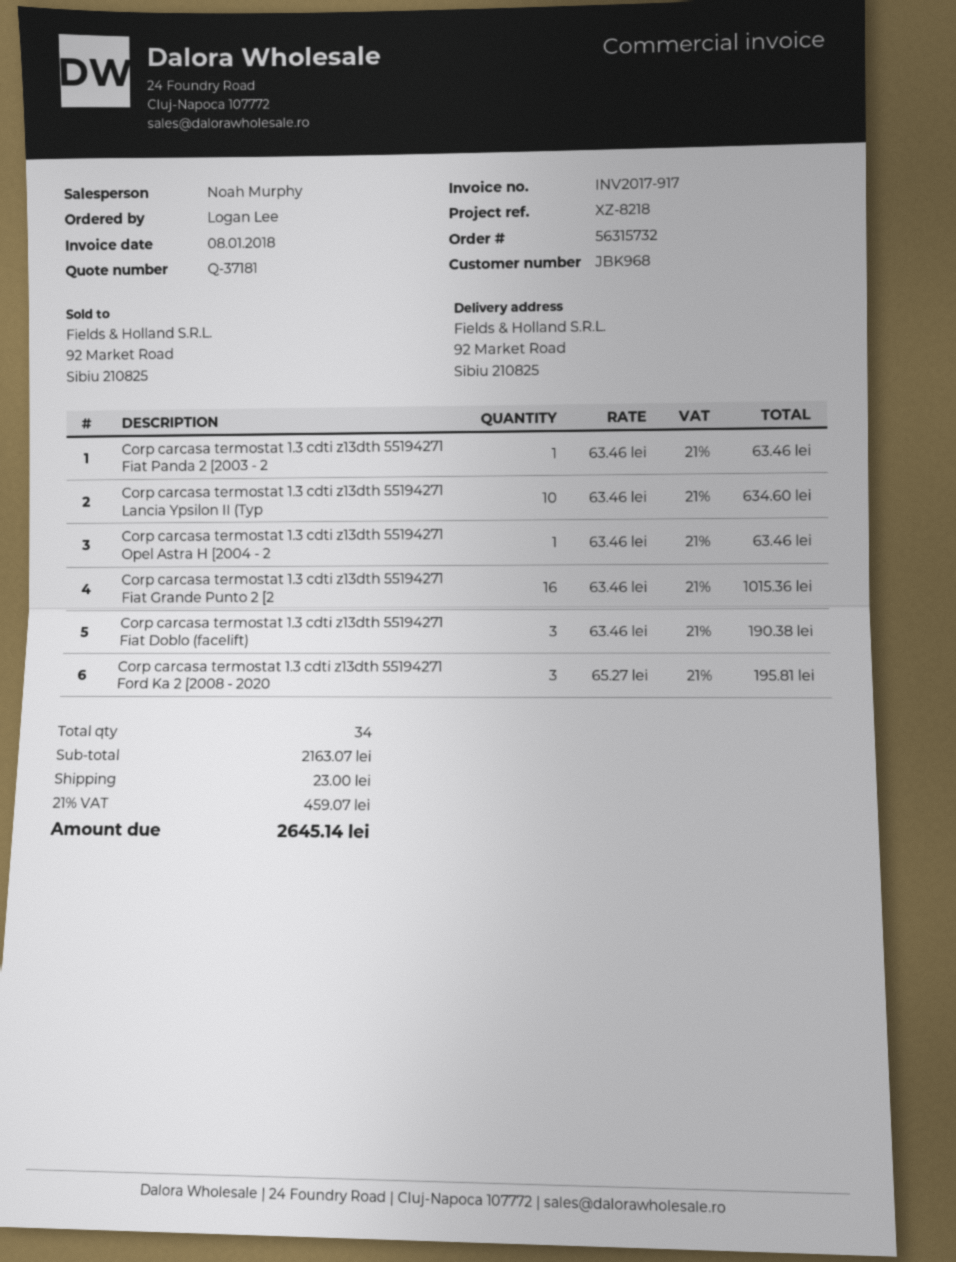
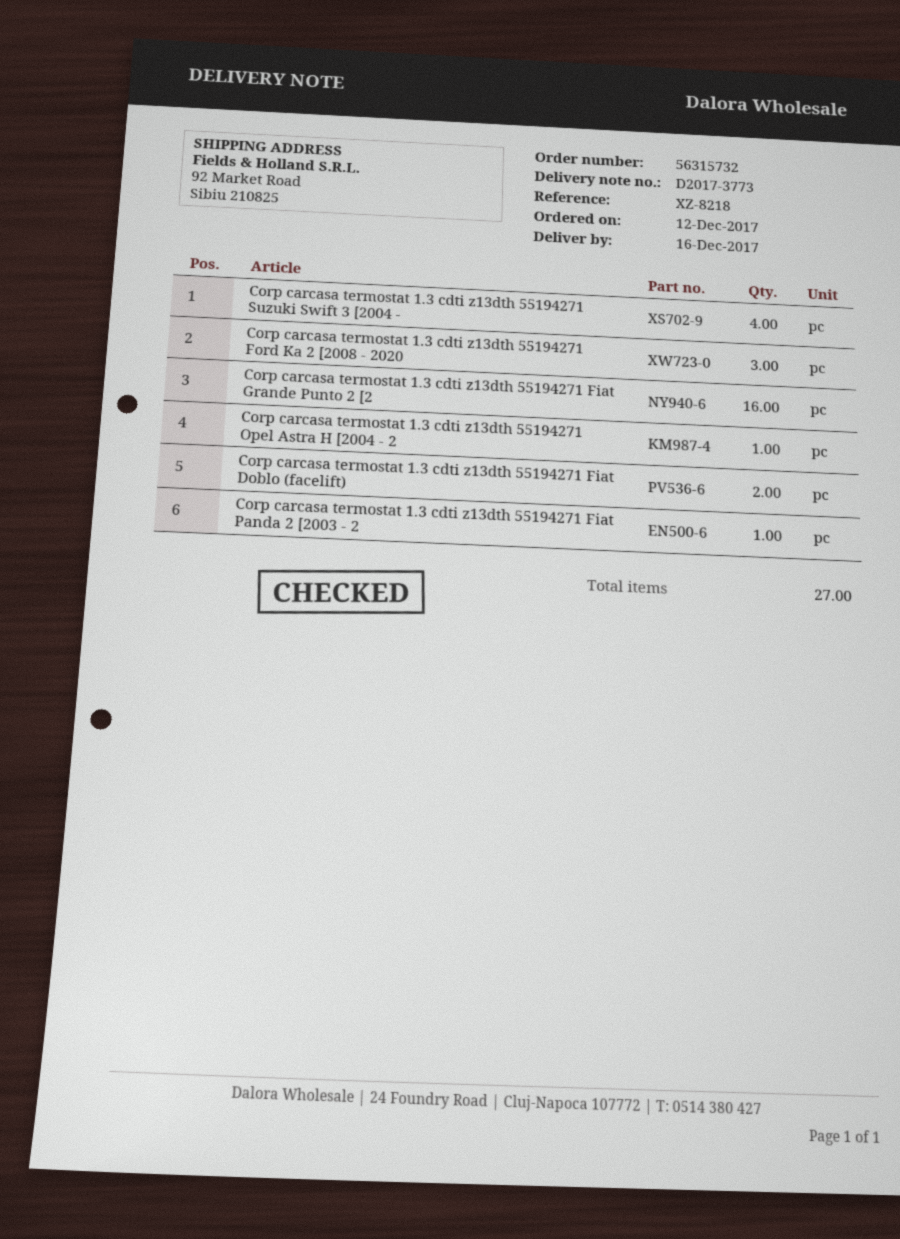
Corp carcasa termostat 1.3 cdti z13dth 55194271 Lancia Ypsilon II (Typ: 10 -> none
Corp carcasa termostat 1.3 cdti z13dth 55194271 Fiat Doblo (facelift): 3 -> 2
Corp carcasa termostat 1.3 cdti z13dth 55194271 Suzuki Swift 3 [2004 -: none -> 4
total quantity: 34 -> 27

